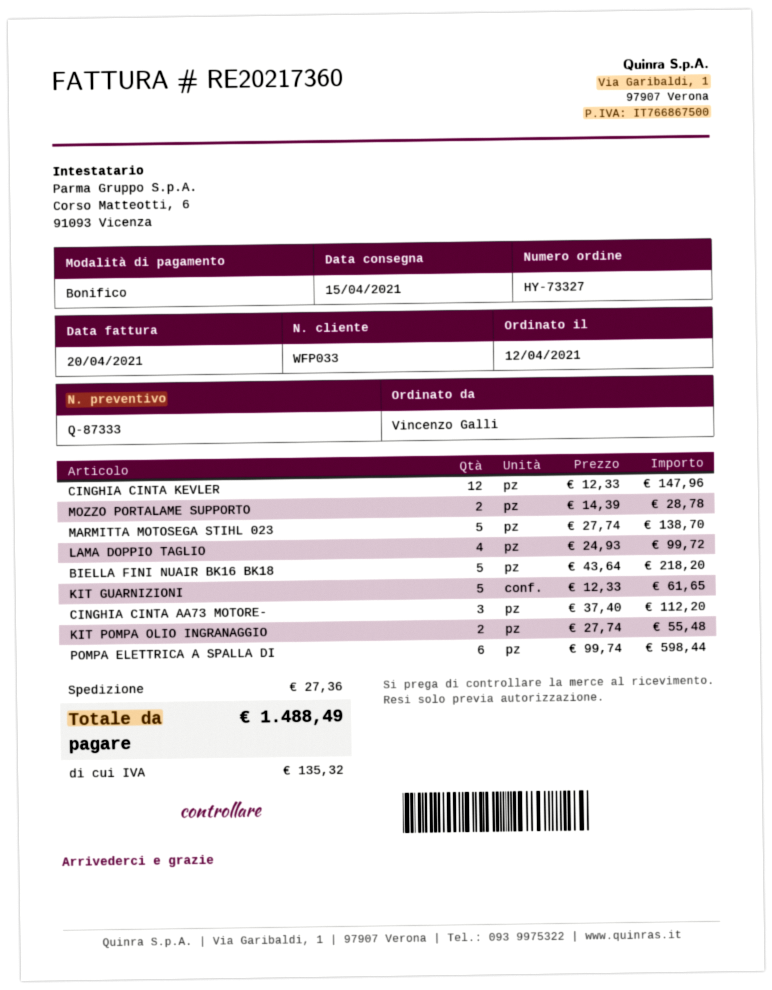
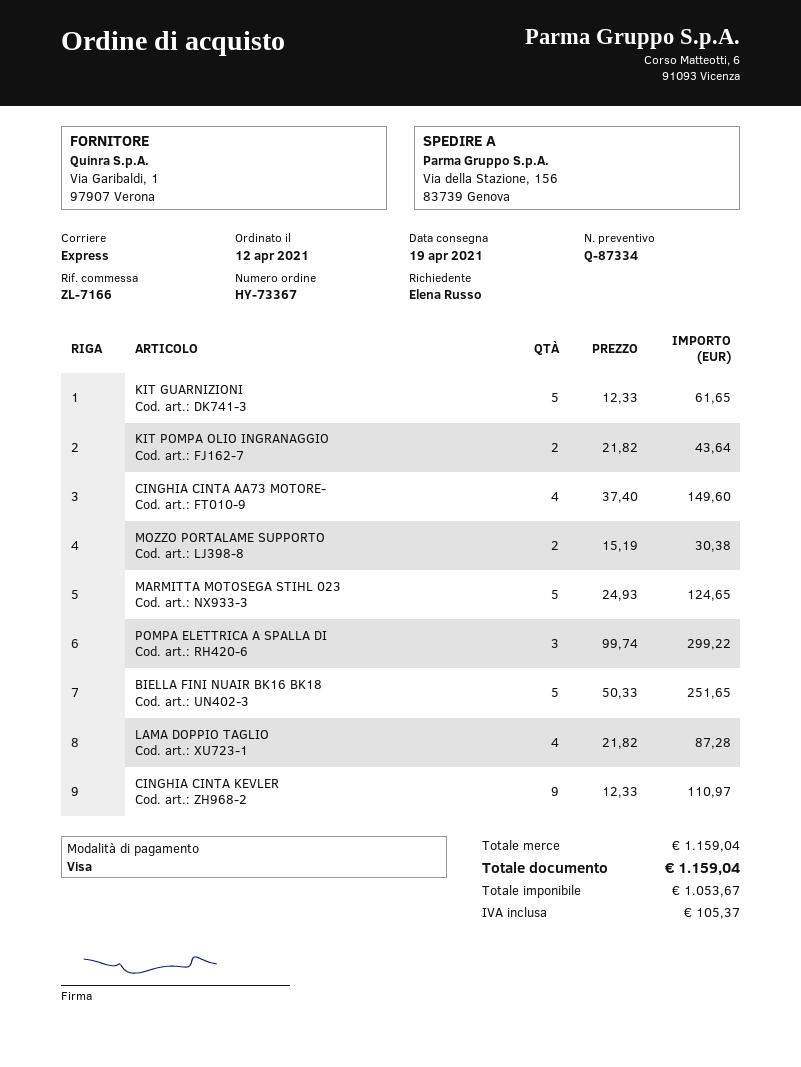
quote number: Q-87333 -> Q-87334
order number: HY-73327 -> HY-73367
delivery date: 2021-04-15 -> 2021-04-19
ordered by: Vincenzo Galli -> Elena Russo
payment method: bank transfer -> Visa
CINGHIA CINTA KEVLER: 12 x 12.33 = 147.96 -> 9 x 12.33 = 110.97
MOZZO PORTALAME SUPPORTO: 2 x 14.39 = 28.78 -> 2 x 15.19 = 30.38
MARMITTA MOTOSEGA STIHL 023: 5 x 27.74 = 138.70 -> 5 x 24.93 = 124.65
LAMA DOPPIO TAGLIO: 4 x 24.93 = 99.72 -> 4 x 21.82 = 87.28
BIELLA FINI NUAIR BK16 BK18: 5 x 43.64 = 218.20 -> 5 x 50.33 = 251.65
CINGHIA CINTA AA73 MOTORE-: 3 x 37.40 = 112.20 -> 4 x 37.40 = 149.60
KIT POMPA OLIO INGRANAGGIO: 2 x 27.74 = 55.48 -> 2 x 21.82 = 43.64
POMPA ELETTRICA A SPALLA DI: 6 x 99.74 = 598.44 -> 3 x 99.74 = 299.22
shipping: 27.36 -> none
tax: 135.32 -> 105.37
total: 1488.49 -> 1159.04

